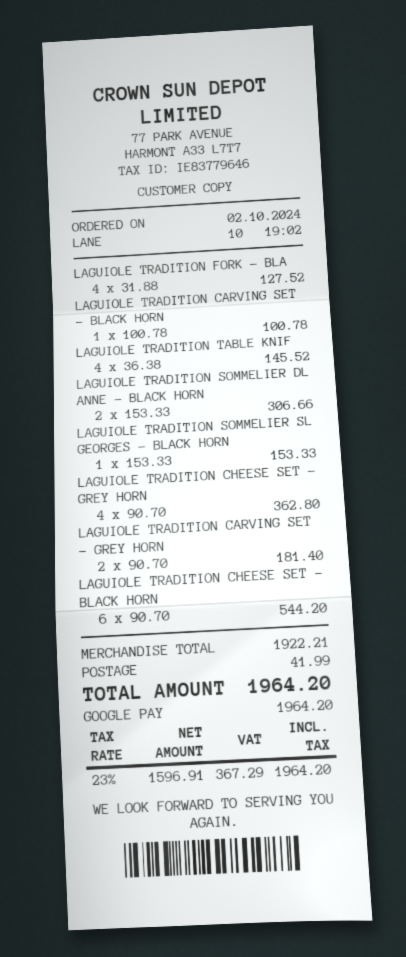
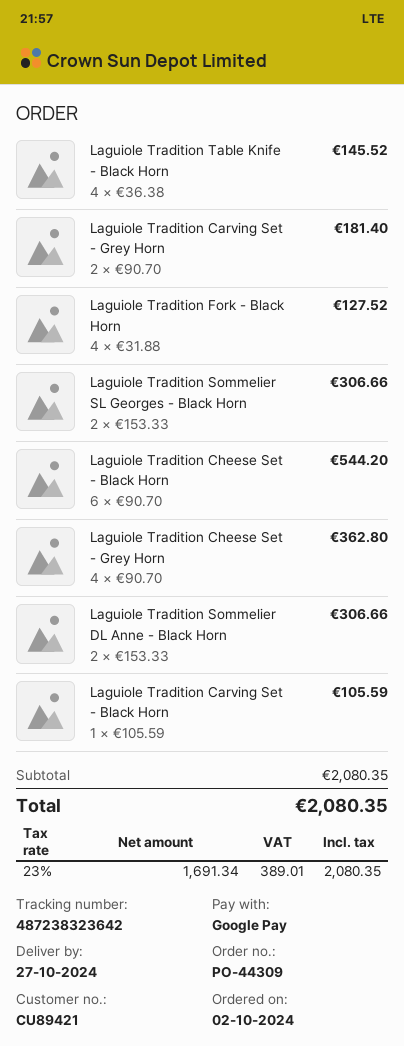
LAGUIOLE TRADITION CARVING SET - BLACK HORN: 1 x 100.78 = 100.78 -> 1 x 105.59 = 105.59
LAGUIOLE TRADITION SOMMELIER SL GEORGES - BLACK HORN: 1 x 153.33 = 153.33 -> 2 x 153.33 = 306.66
subtotal: 1922.21 -> 2080.35
shipping: 41.99 -> none
net: 1596.91 -> 1691.34
tax: 23% = 367.29 -> 23% = 389.01
total: 1964.20 -> 2080.35

